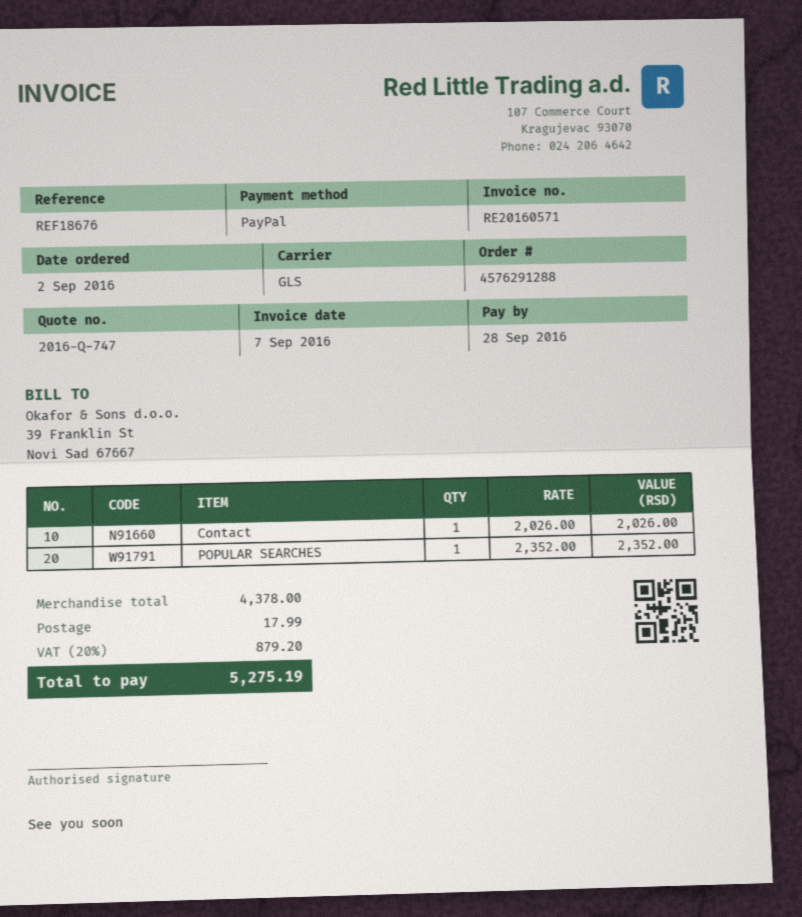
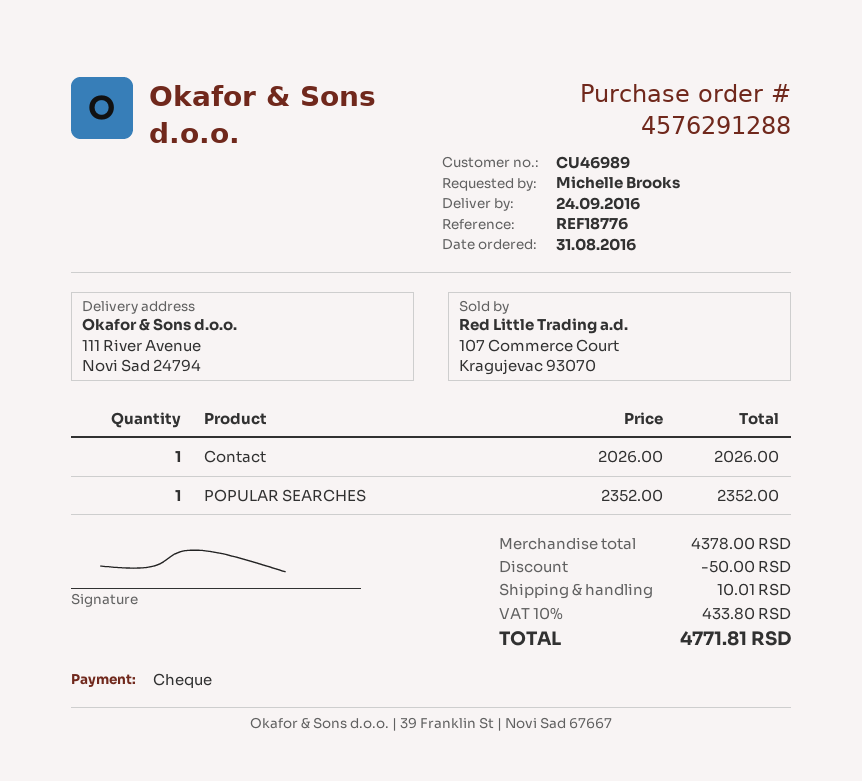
order date: 2016-09-02 -> 2016-08-31
reference: REF18676 -> REF18776
payment method: PayPal -> cheque
discount: none -> 50.00
shipping: 17.99 -> 10.01
tax: 20% = 879.20 -> 10% = 433.80
total: 5275.19 -> 4771.81

